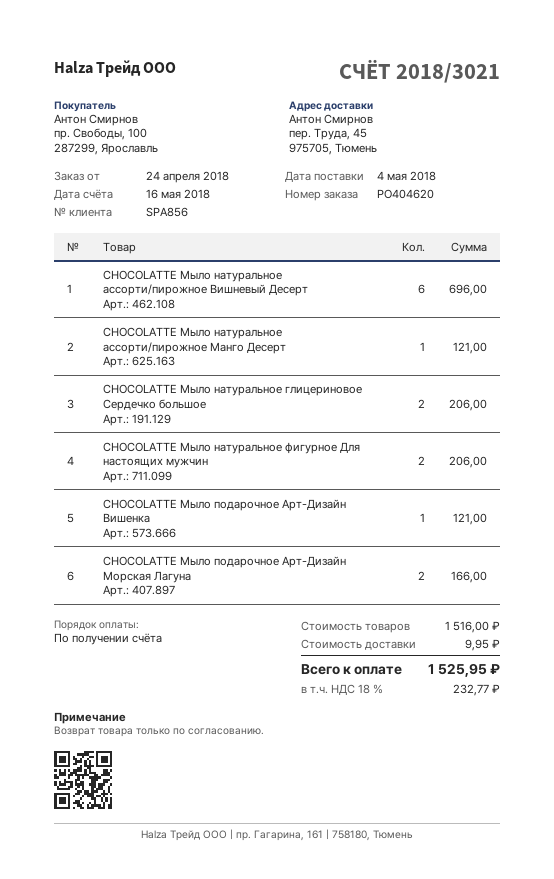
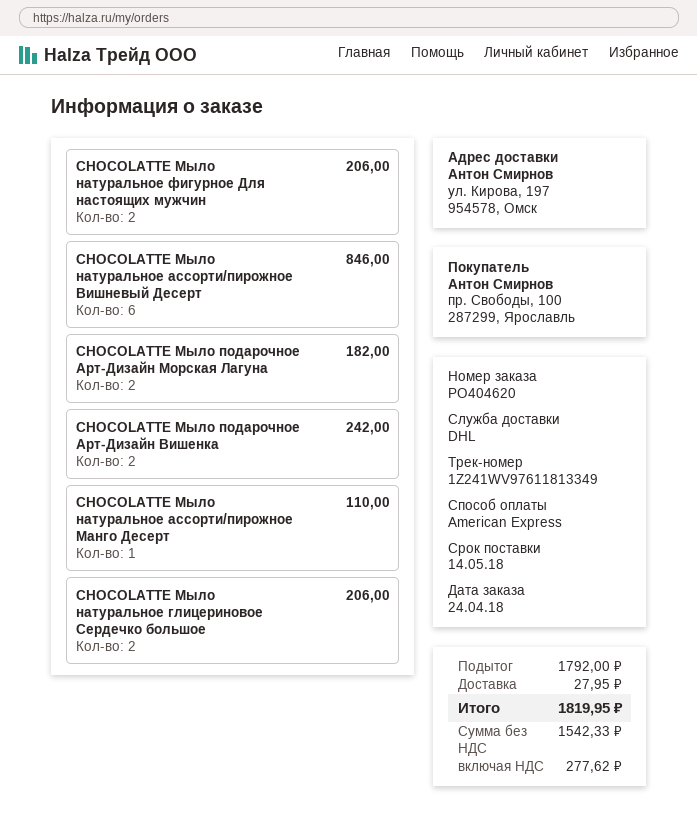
delivery date: 2018-05-04 -> 2018-05-14
ship to: пер. Труда, 45, 975705, Тюмень -> ул. Кирова, 197, 954578, Омск
CHOCOLATTE Мыло натуральное ассорти/пирожное Вишневый Десерт: 6 for 696.00 -> 6 for 846.00
CHOCOLATTE Мыло натуральное ассорти/пирожное Манго Десерт: 1 for 121.00 -> 1 for 110.00
CHOCOLATTE Мыло подарочное Арт-Дизайн Вишенка: 1 for 121.00 -> 2 for 242.00
CHOCOLATTE Мыло подарочное Арт-Дизайн Морская Лагуна: 2 for 166.00 -> 2 for 182.00
subtotal: 1516.00 -> 1792.00
shipping: 9.95 -> 27.95
tax: 232.77 -> 277.62
total: 1525.95 -> 1819.95

